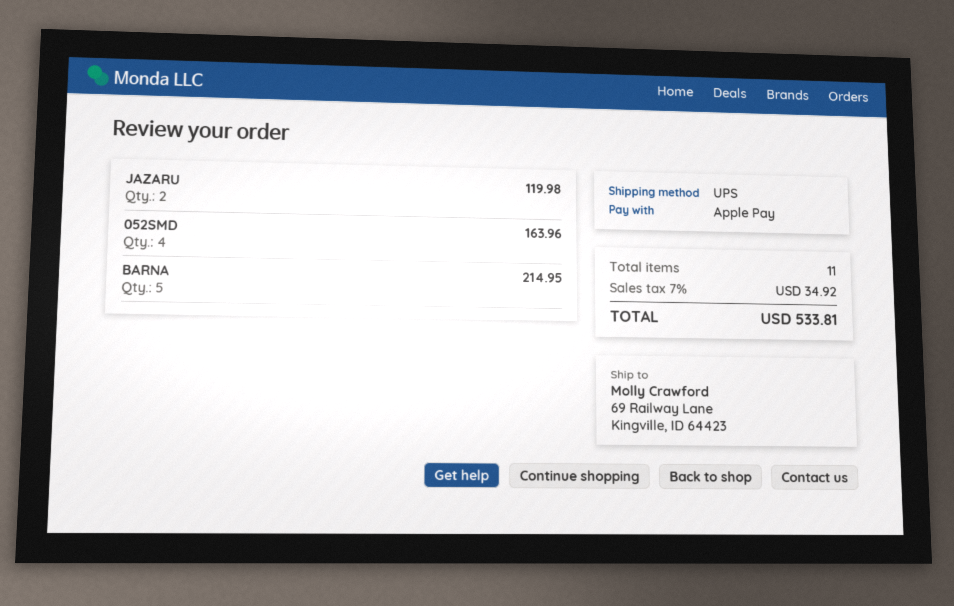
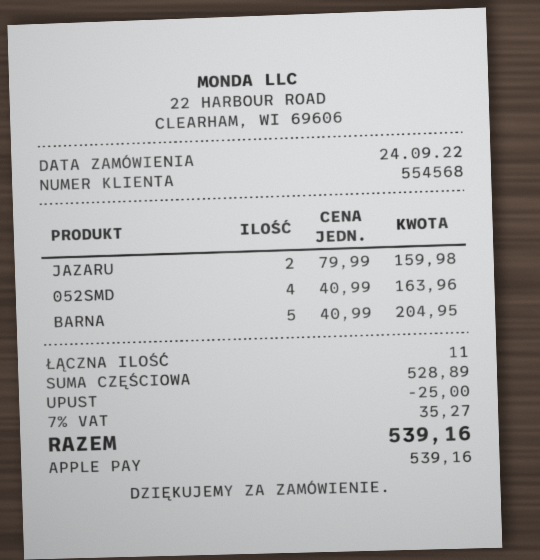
JAZARU: 2 for 119.98 -> 2 for 159.98
BARNA: 5 for 214.95 -> 5 for 204.95
discount: none -> 25.00
tax: 7% = 34.92 -> 7% = 35.27
total: 533.81 -> 539.16

